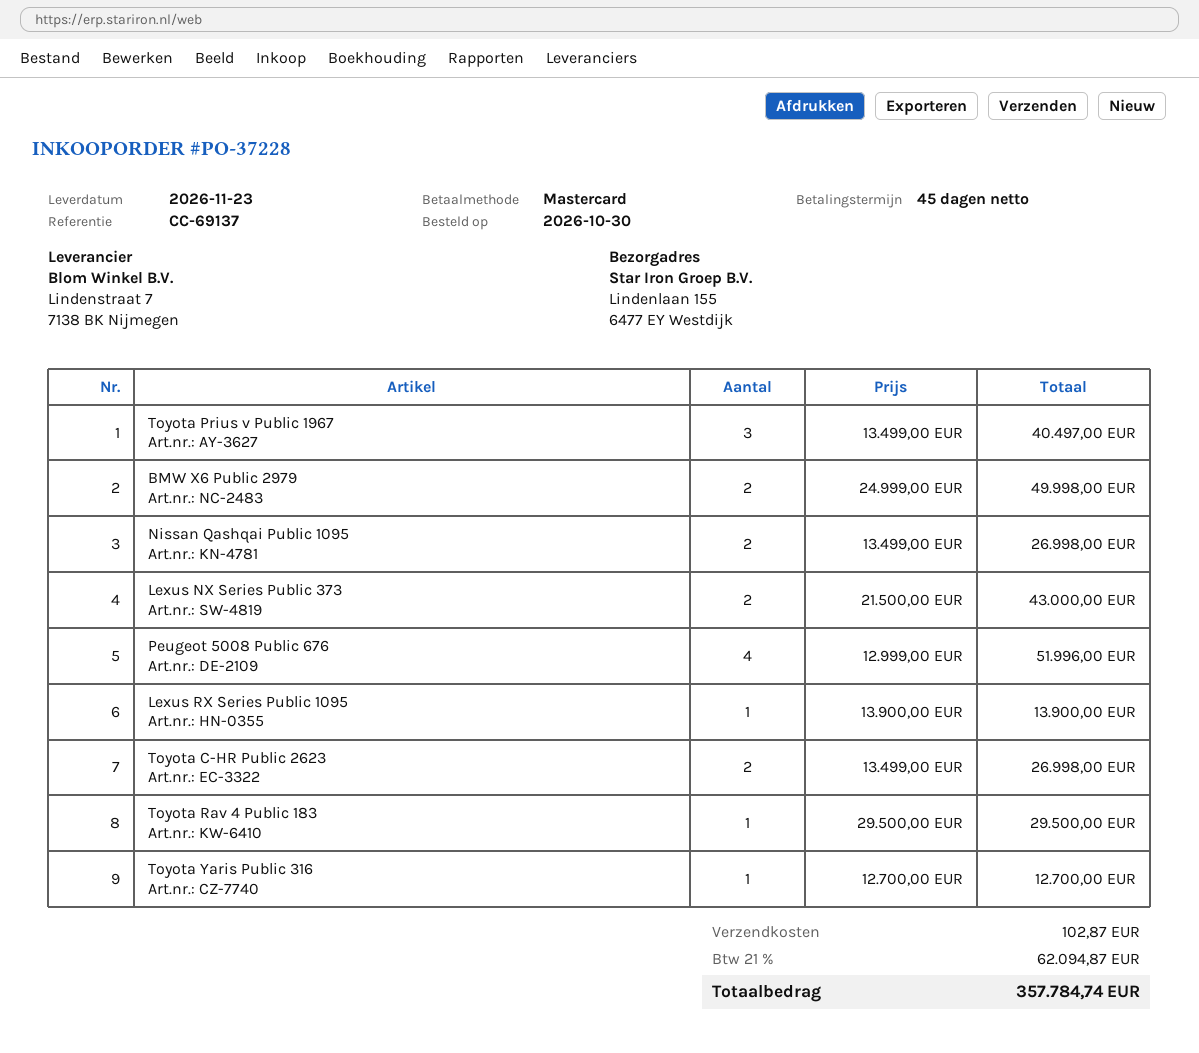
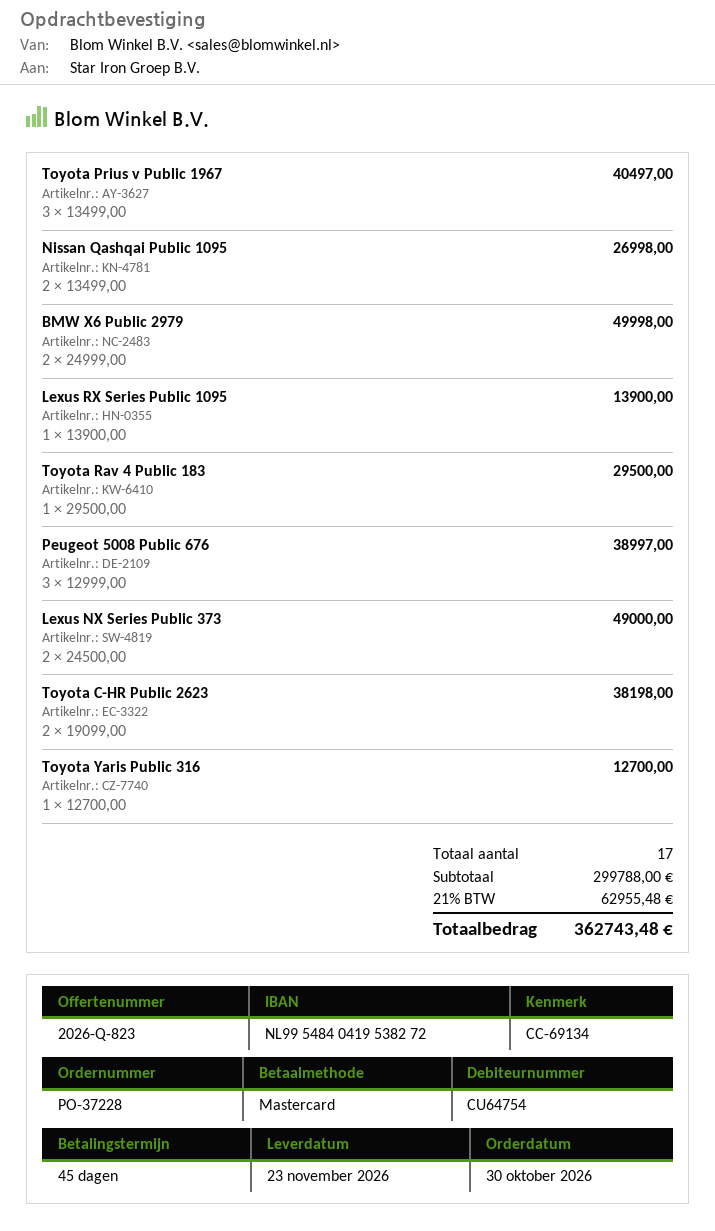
reference: CC-69137 -> CC-69134
Lexus NX Series Public 373: 2 x 21500.00 = 43000.00 -> 2 x 24500.00 = 49000.00
Peugeot 5008 Public 676: 4 x 12999.00 = 51996.00 -> 3 x 12999.00 = 38997.00
Toyota C-HR Public 2623: 2 x 13499.00 = 26998.00 -> 2 x 19099.00 = 38198.00
shipping: 102.87 -> none
tax: 21% = 62094.87 -> 21% = 62955.48
total: 357784.74 -> 362743.48

